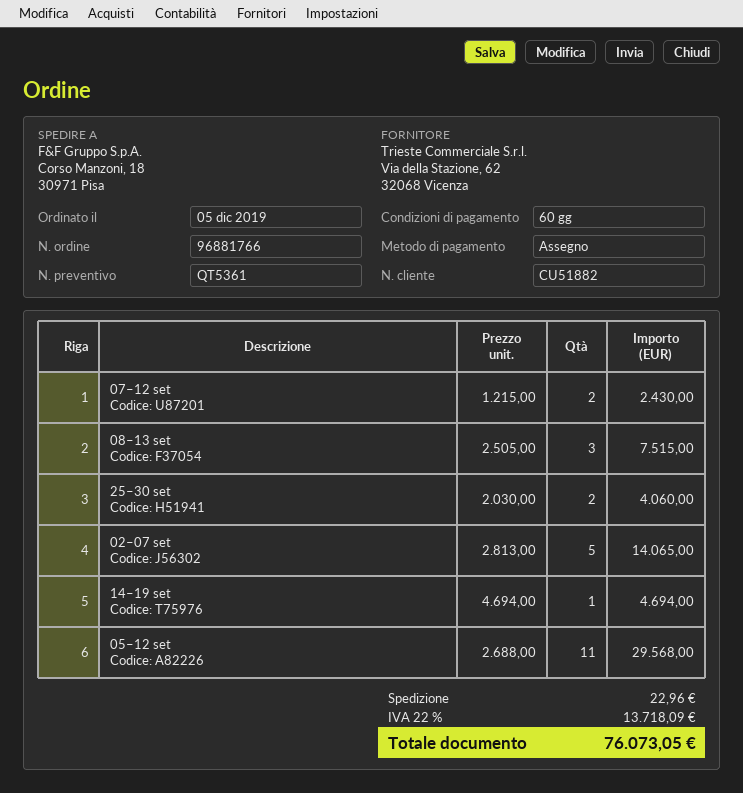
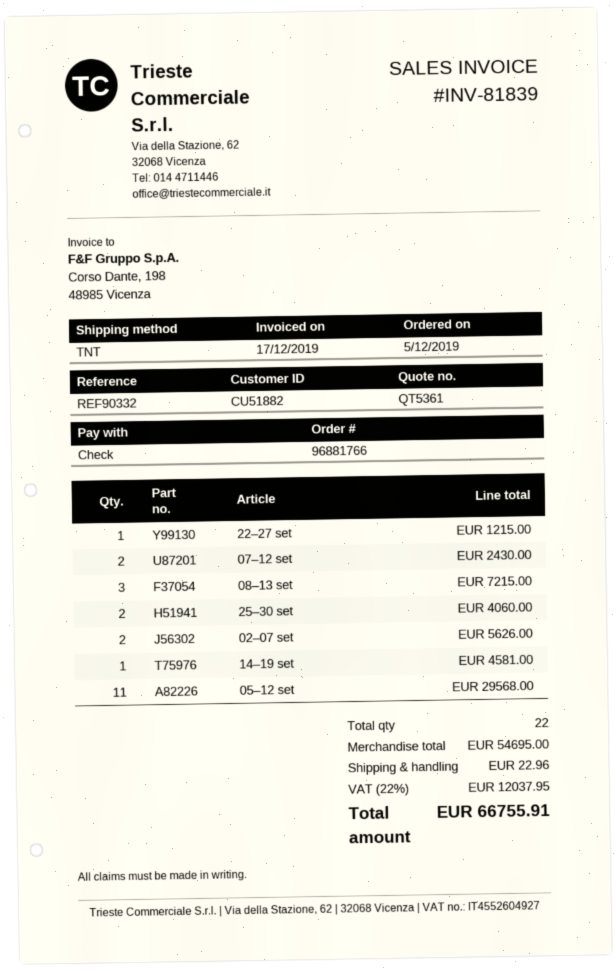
08–13 set: 3 for 7515.00 -> 3 for 7215.00
02–07 set: 5 for 14065.00 -> 2 for 5626.00
14–19 set: 1 for 4694.00 -> 1 for 4581.00
22–27 set: none -> 1 for 1215.00
tax: 22% = 13718.09 -> 22% = 12037.95
total: 76073.05 -> 66755.91

